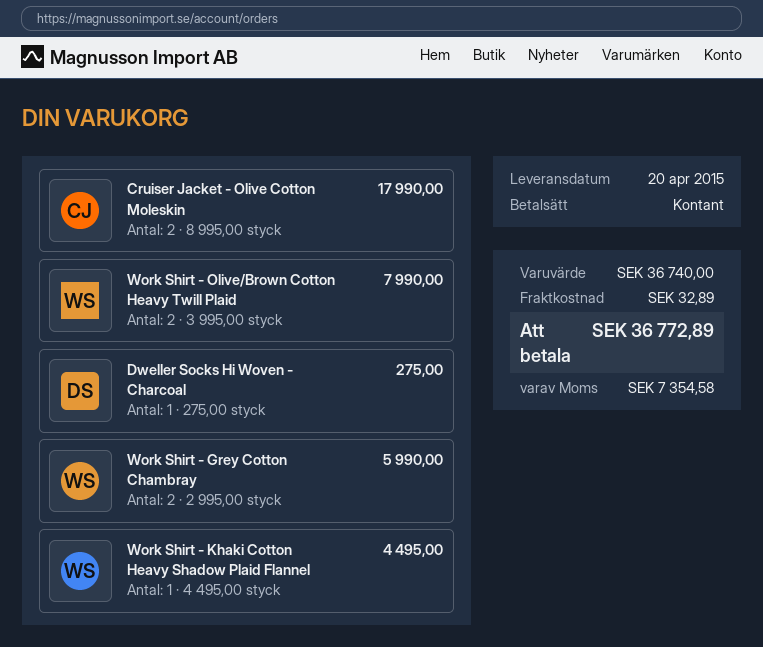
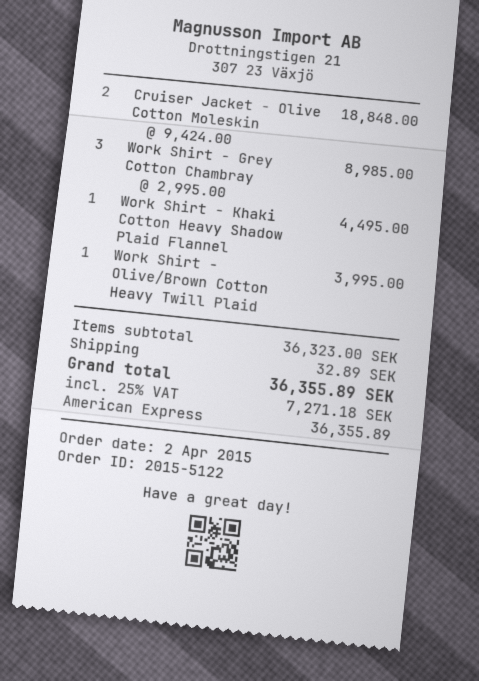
payment method: cash -> American Express
Cruiser Jacket - Olive Cotton Moleskin: 2 x 8995.00 = 17990.00 -> 2 x 9424.00 = 18848.00
Work Shirt - Olive/Brown Cotton Heavy Twill Plaid: 2 x 3995.00 = 7990.00 -> 1 x 3995.00 = 3995.00
Dweller Socks Hi Woven - Charcoal: 1 x 275.00 = 275.00 -> none
Work Shirt - Grey Cotton Chambray: 2 x 2995.00 = 5990.00 -> 3 x 2995.00 = 8985.00
subtotal: 36740.00 -> 36323.00
tax: 7354.58 -> 7271.18
total: 36772.89 -> 36355.89

